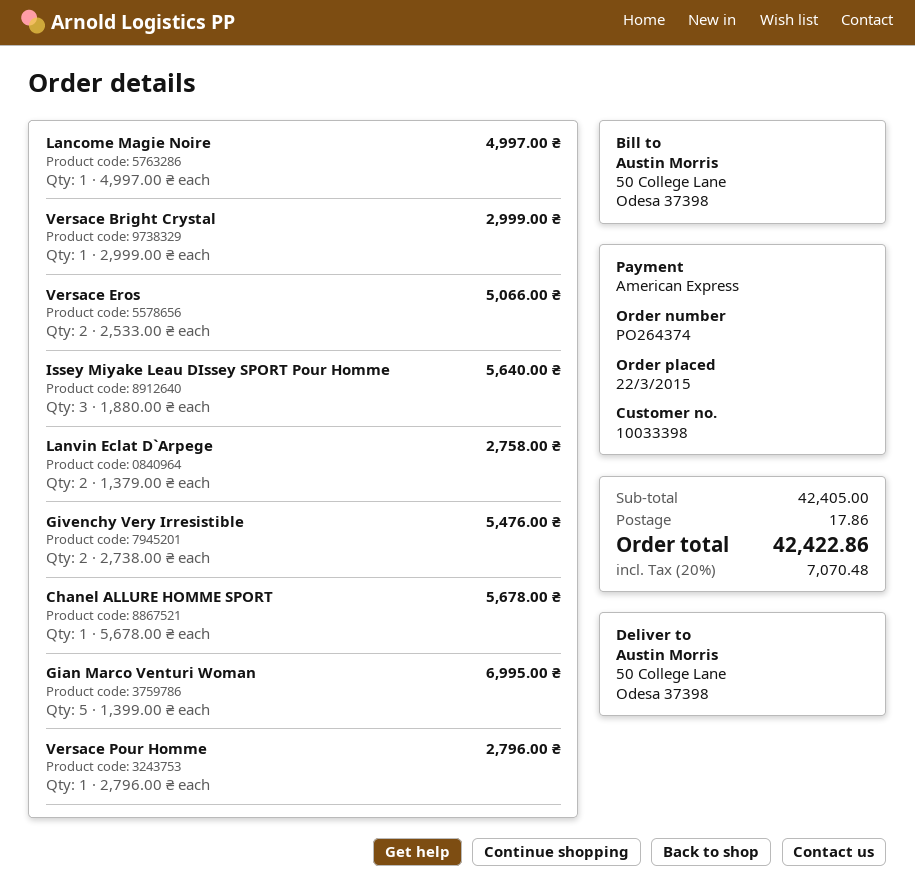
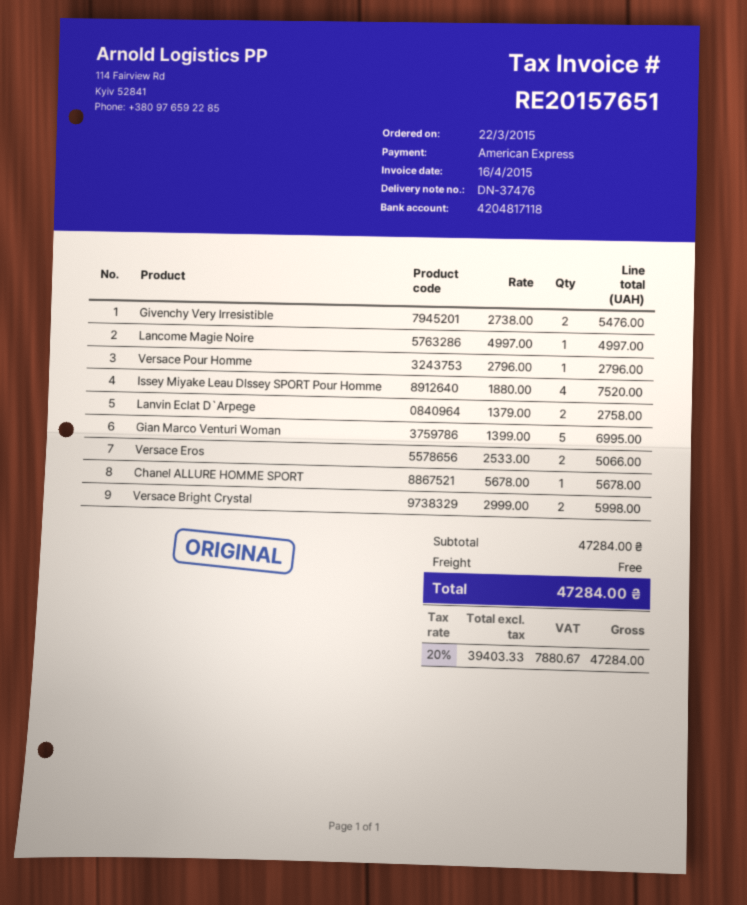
Versace Bright Crystal: 1 x 2999.00 = 2999.00 -> 2 x 2999.00 = 5998.00
Issey Miyake Leau DIssey SPORT Pour Homme: 3 x 1880.00 = 5640.00 -> 4 x 1880.00 = 7520.00
subtotal: 42405.00 -> 47284.00
shipping: 17.86 -> 0.00
tax: 20% = 7070.48 -> 20% = 7880.67
total: 42422.86 -> 47284.00

